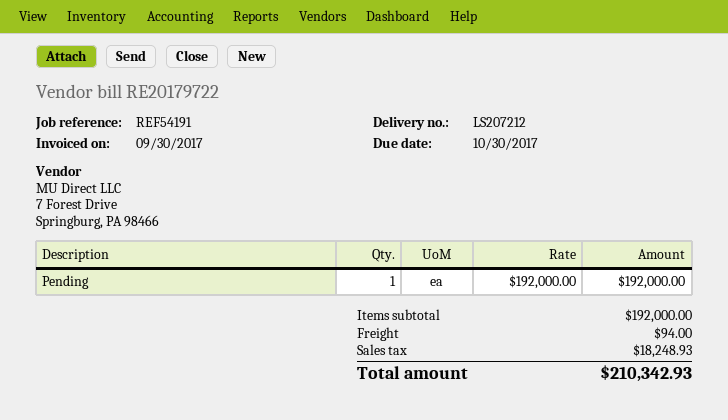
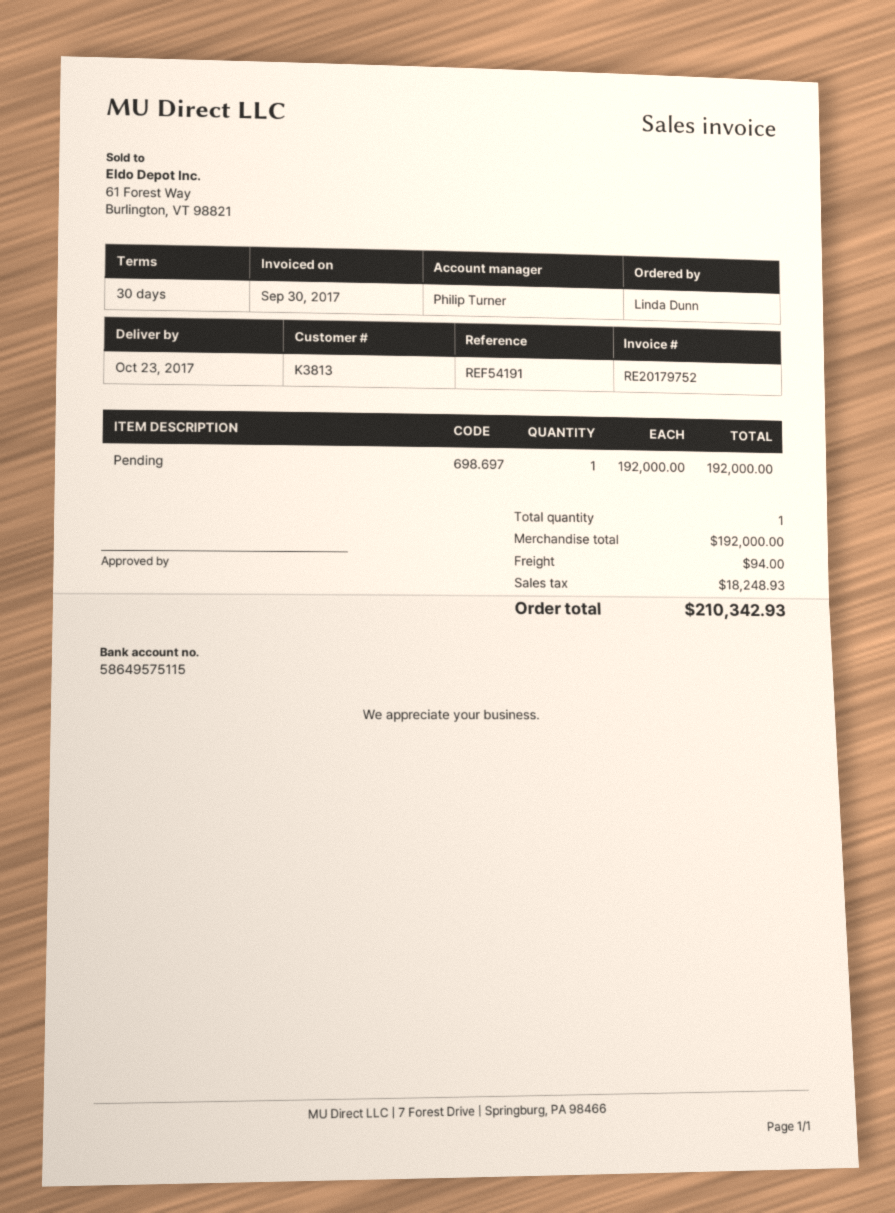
invoice number: RE20179722 -> RE20179752

